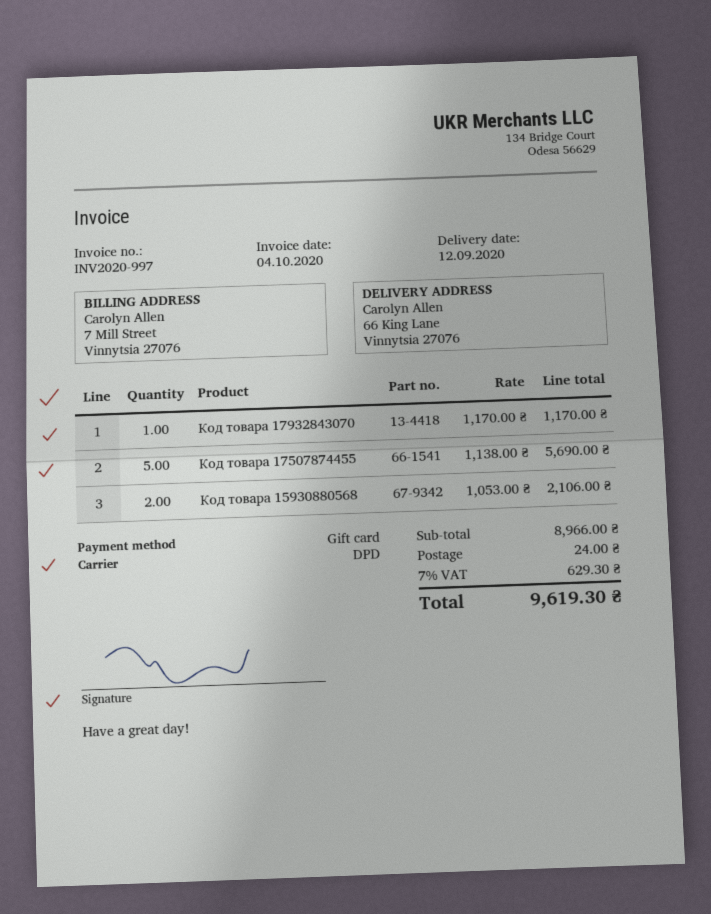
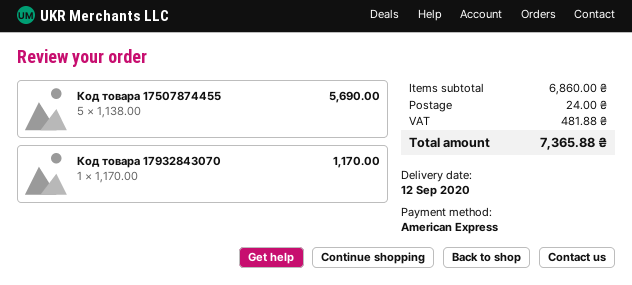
payment method: gift card -> American Express
Код товара 15930880568: 2 x 1053.00 = 2106.00 -> none
subtotal: 8966.00 -> 6860.00
tax: 629.30 -> 481.88
total: 9619.30 -> 7365.88

